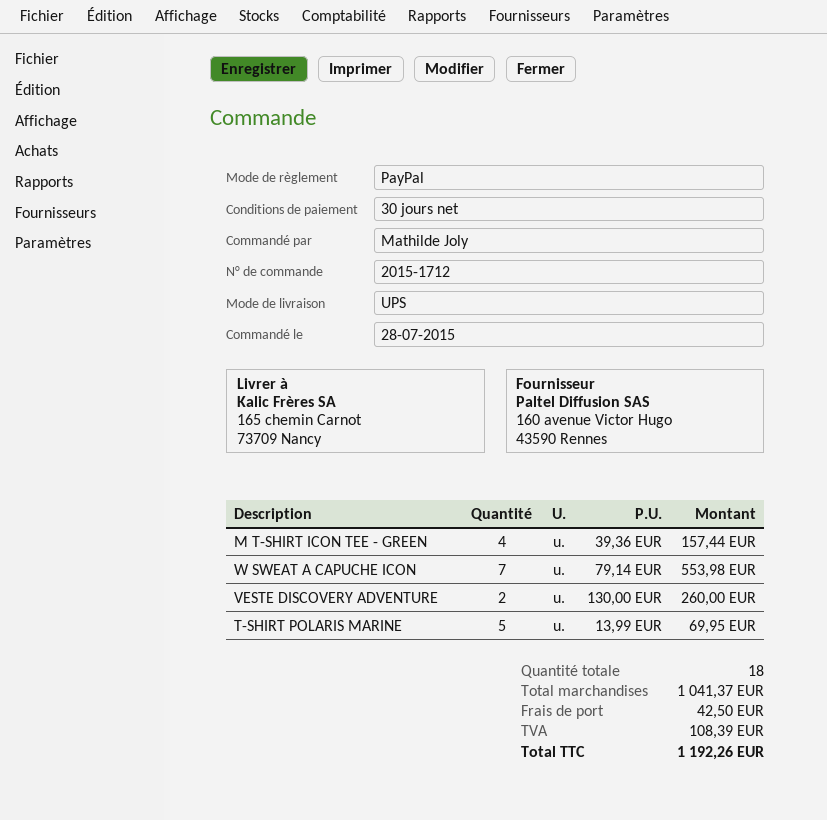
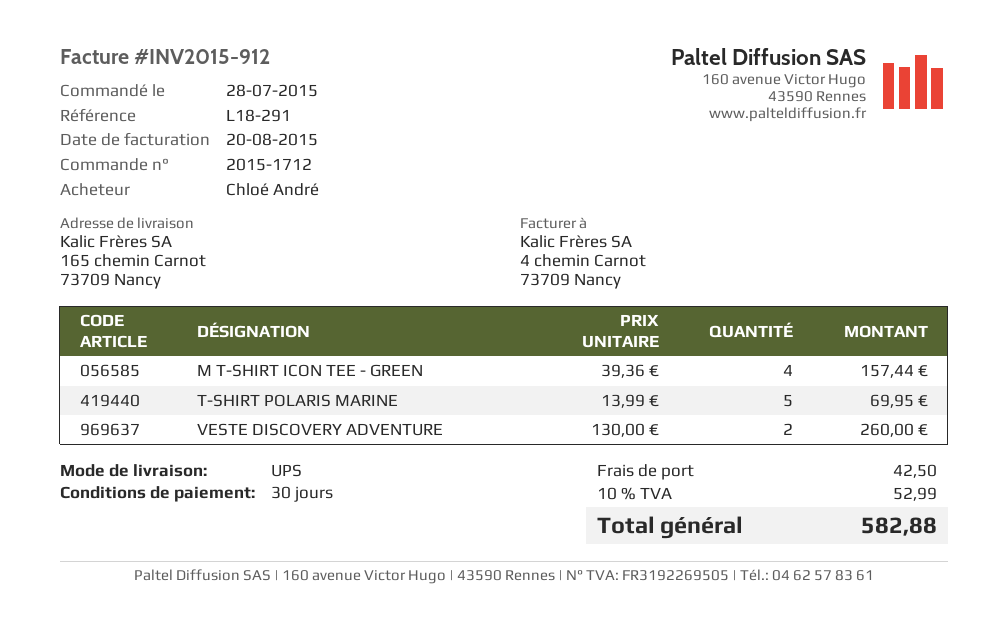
ordered by: Mathilde Joly -> Chloé André
W SWEAT A CAPUCHE ICON: 7 x 79.14 = 553.98 -> none
tax: 108.39 -> 52.99
total: 1192.26 -> 582.88

